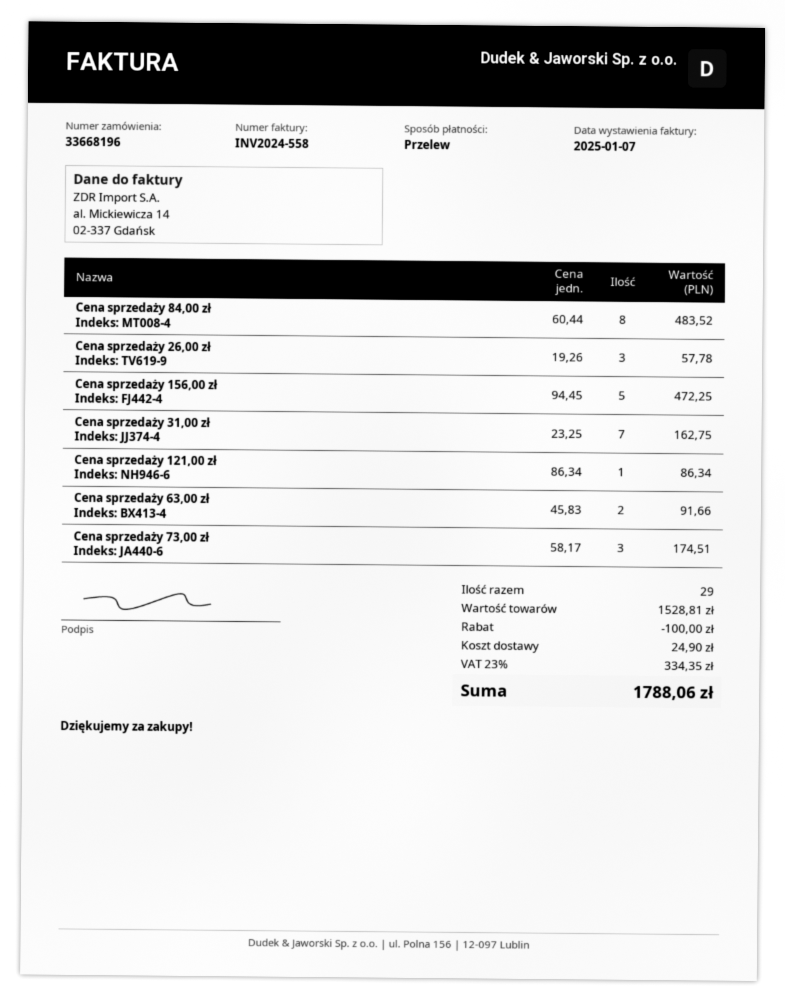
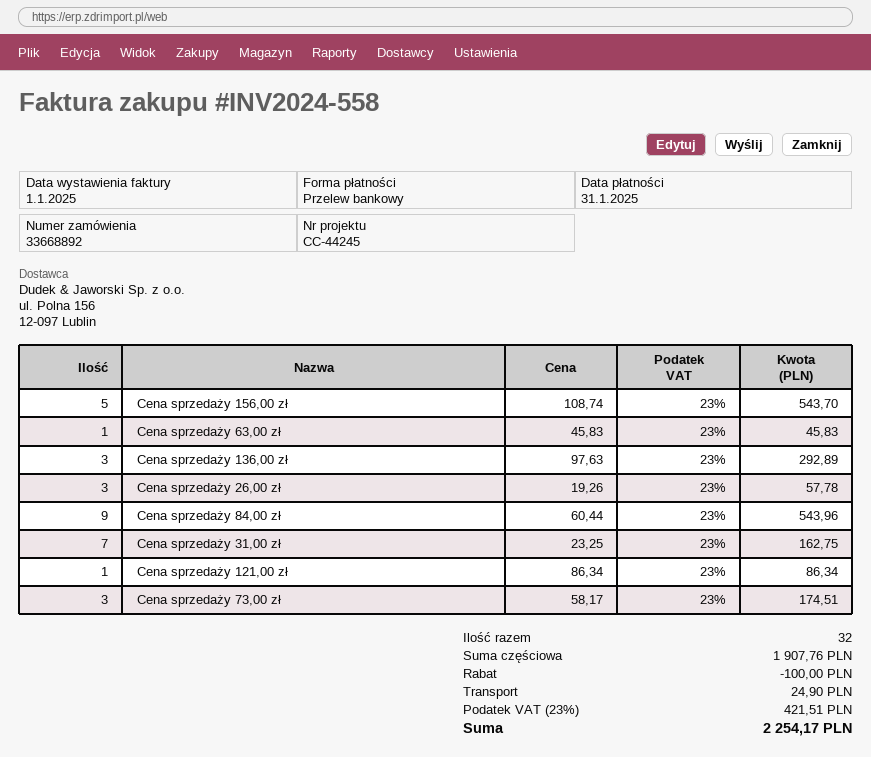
order number: 33668196 -> 33668892
invoice date: 2025-01-07 -> 2025-01-01
Cena sprzedaży 84,00 zł: 8 x 60.44 = 483.52 -> 9 x 60.44 = 543.96
Cena sprzedaży 156,00 zł: 5 x 94.45 = 472.25 -> 5 x 108.74 = 543.70
Cena sprzedaży 63,00 zł: 2 x 45.83 = 91.66 -> 1 x 45.83 = 45.83
Cena sprzedaży 136,00 zł: none -> 3 x 97.63 = 292.89
total quantity: 29 -> 32
subtotal: 1528.81 -> 1907.76
tax: 23% = 334.35 -> 23% = 421.51
total: 1788.06 -> 2254.17

